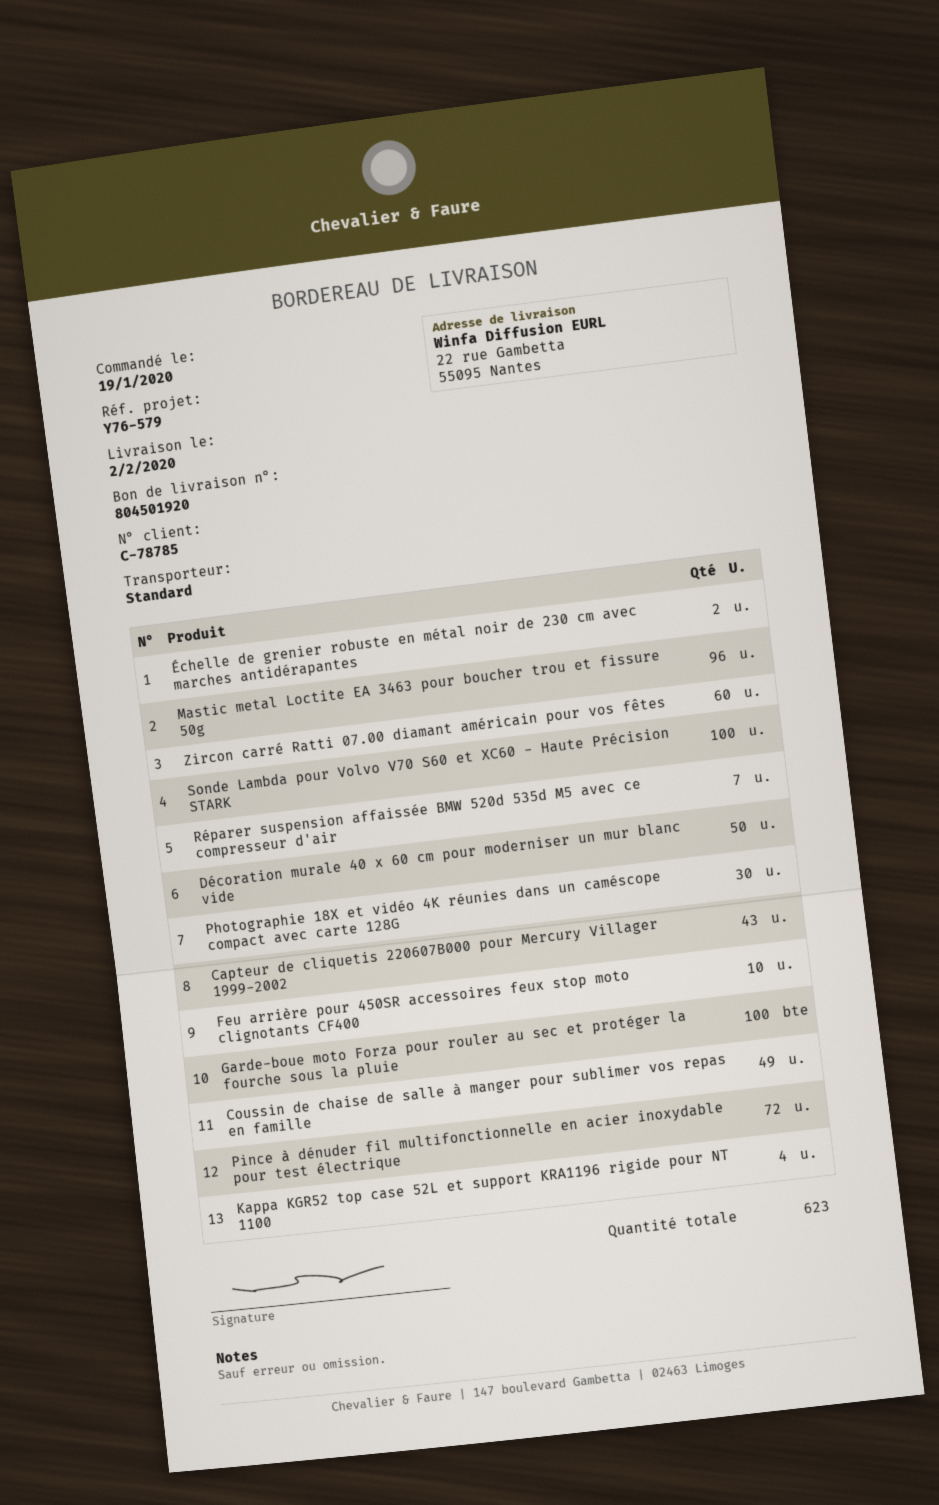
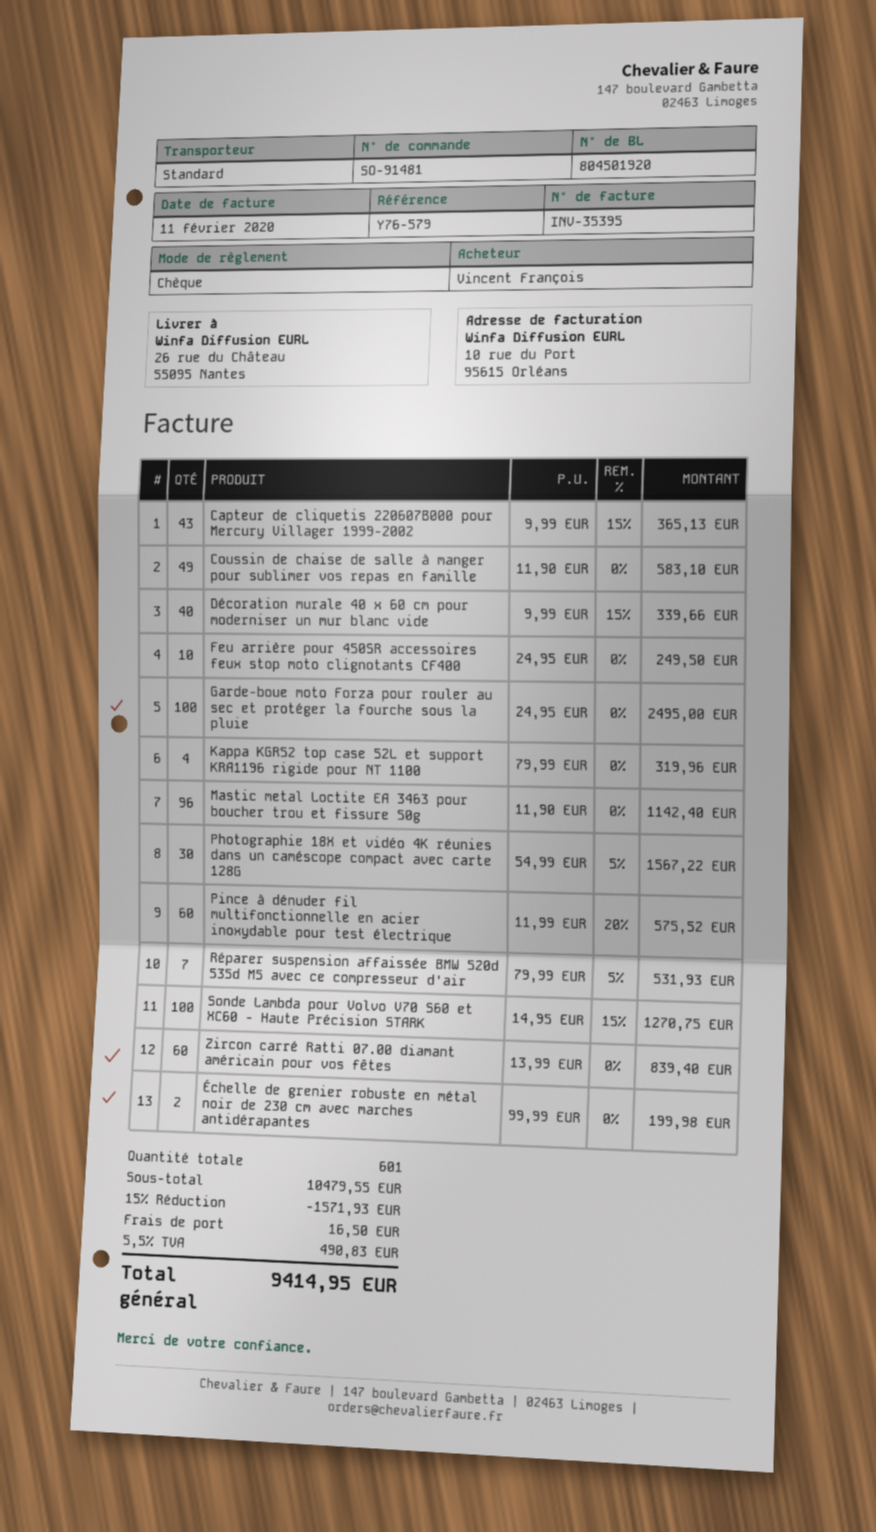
ship to: 22 rue Gambetta, 55095 Nantes -> 26 rue du Château, 55095 Nantes
Décoration murale 40 x 60 cm pour moderniser un mur blanc vide: 50 -> 40
Pince à dénuder fil multifonctionnelle en acier inoxydable pour test électrique: 72 -> 60
total quantity: 623 -> 601

